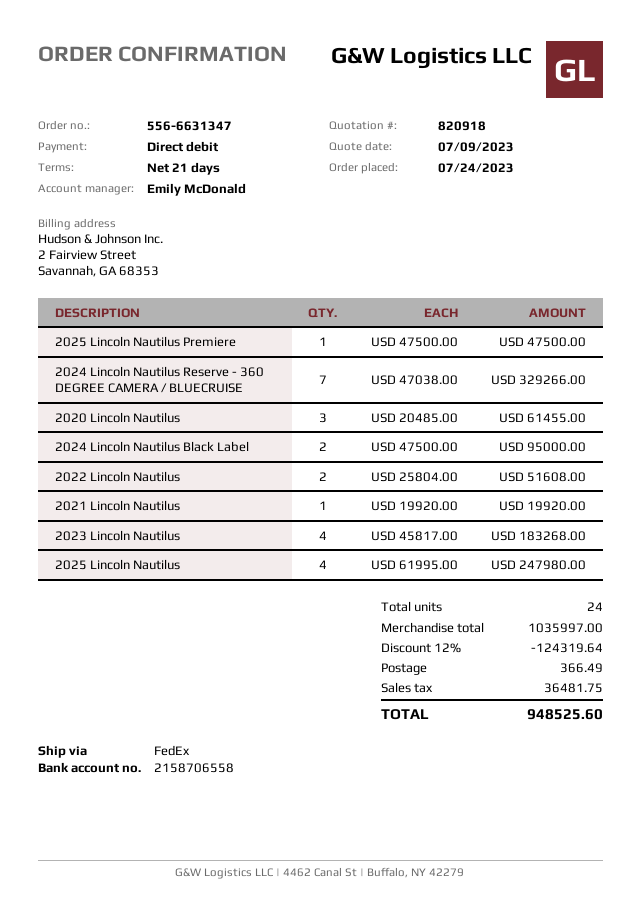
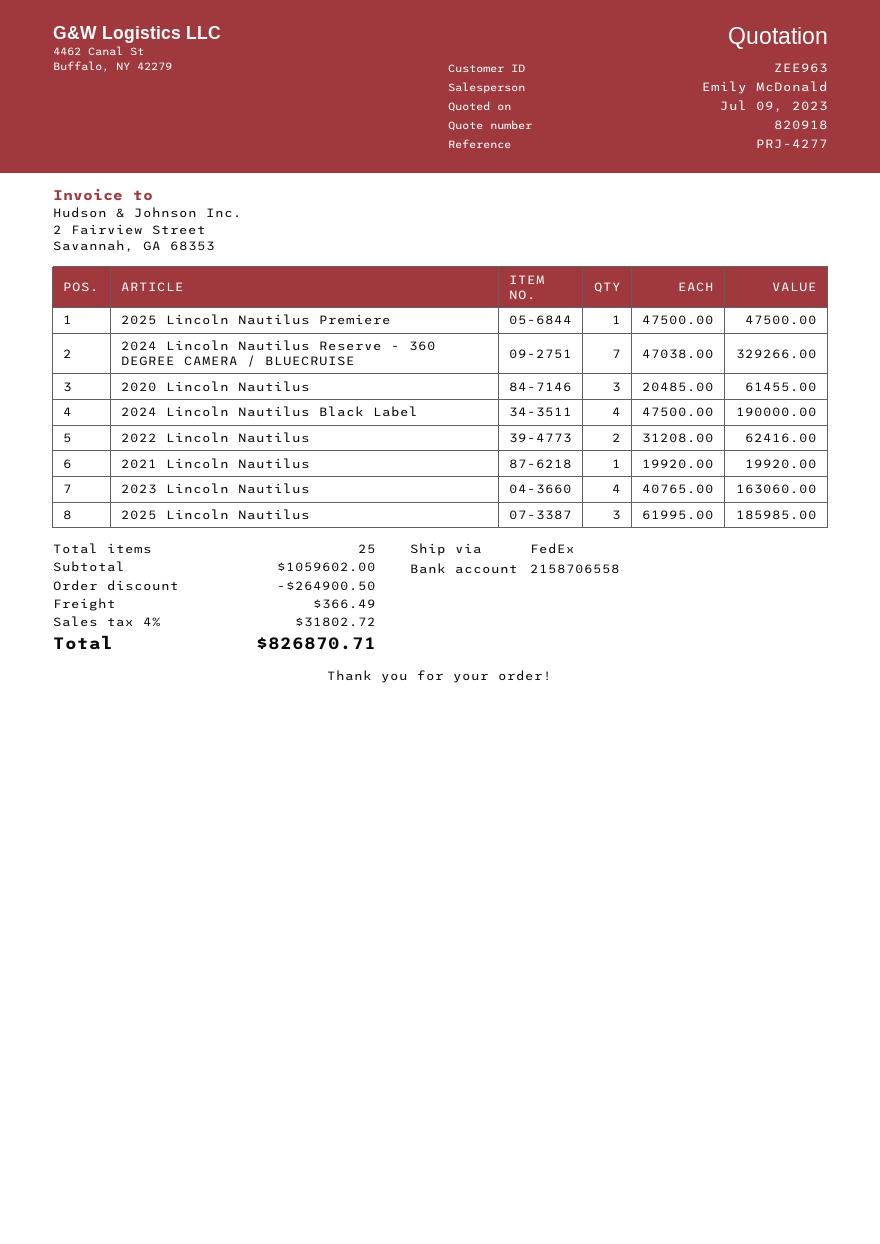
2024 Lincoln Nautilus Black Label: 2 x 47500.00 = 95000.00 -> 4 x 47500.00 = 190000.00
2022 Lincoln Nautilus: 2 x 25804.00 = 51608.00 -> 2 x 31208.00 = 62416.00
2023 Lincoln Nautilus: 4 x 45817.00 = 183268.00 -> 4 x 40765.00 = 163060.00
2025 Lincoln Nautilus: 4 x 61995.00 = 247980.00 -> 3 x 61995.00 = 185985.00
total quantity: 24 -> 25
subtotal: 1035997.00 -> 1059602.00
discount: 124319.64 -> 264900.50
tax: 36481.75 -> 31802.72
total: 948525.60 -> 826870.71

